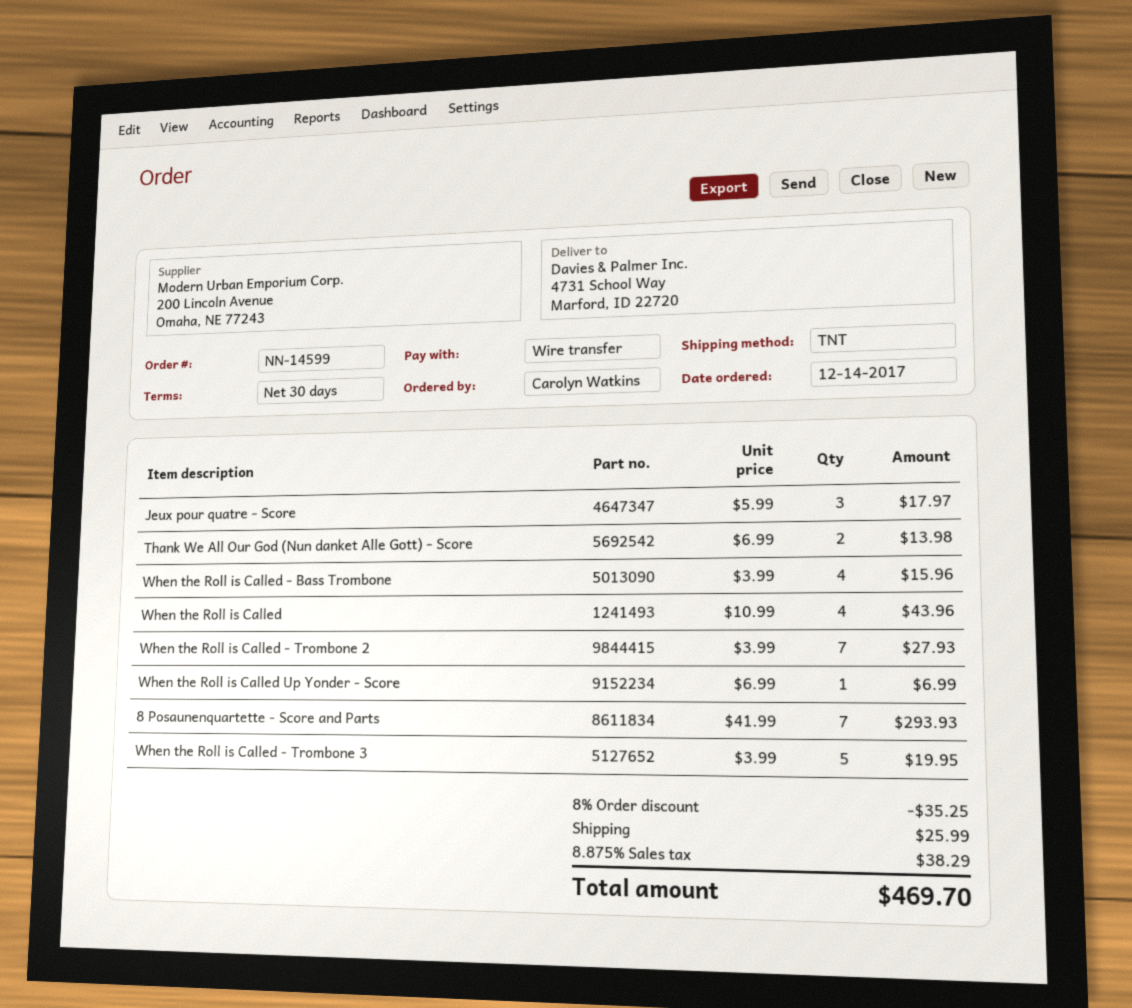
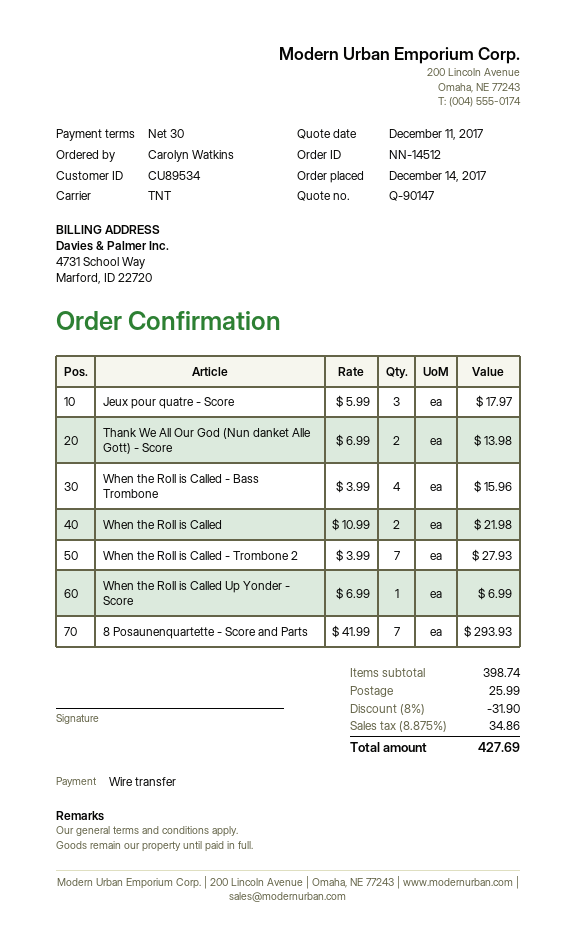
order number: NN-14599 -> NN-14512
When the Roll is Called: 4 x 10.99 = 43.96 -> 2 x 10.99 = 21.98
When the Roll is Called - Trombone 3: 5 x 3.99 = 19.95 -> none
discount: 8% = 35.25 -> 8% = 31.90
tax: 8.875% = 38.29 -> 8.875% = 34.86
total: 469.70 -> 427.69

